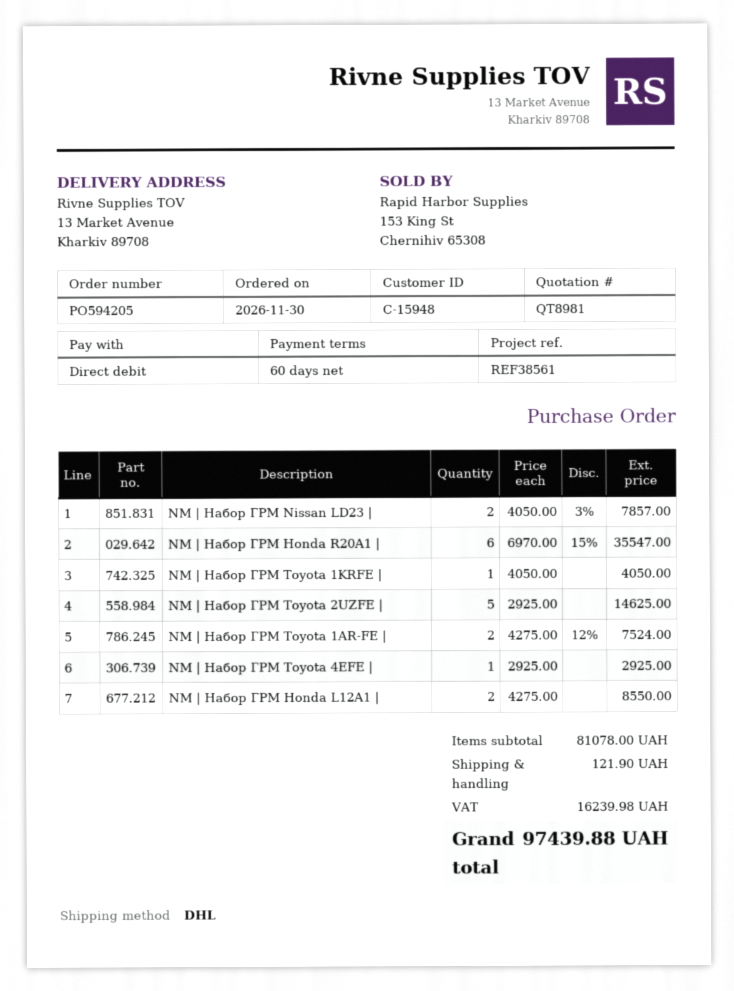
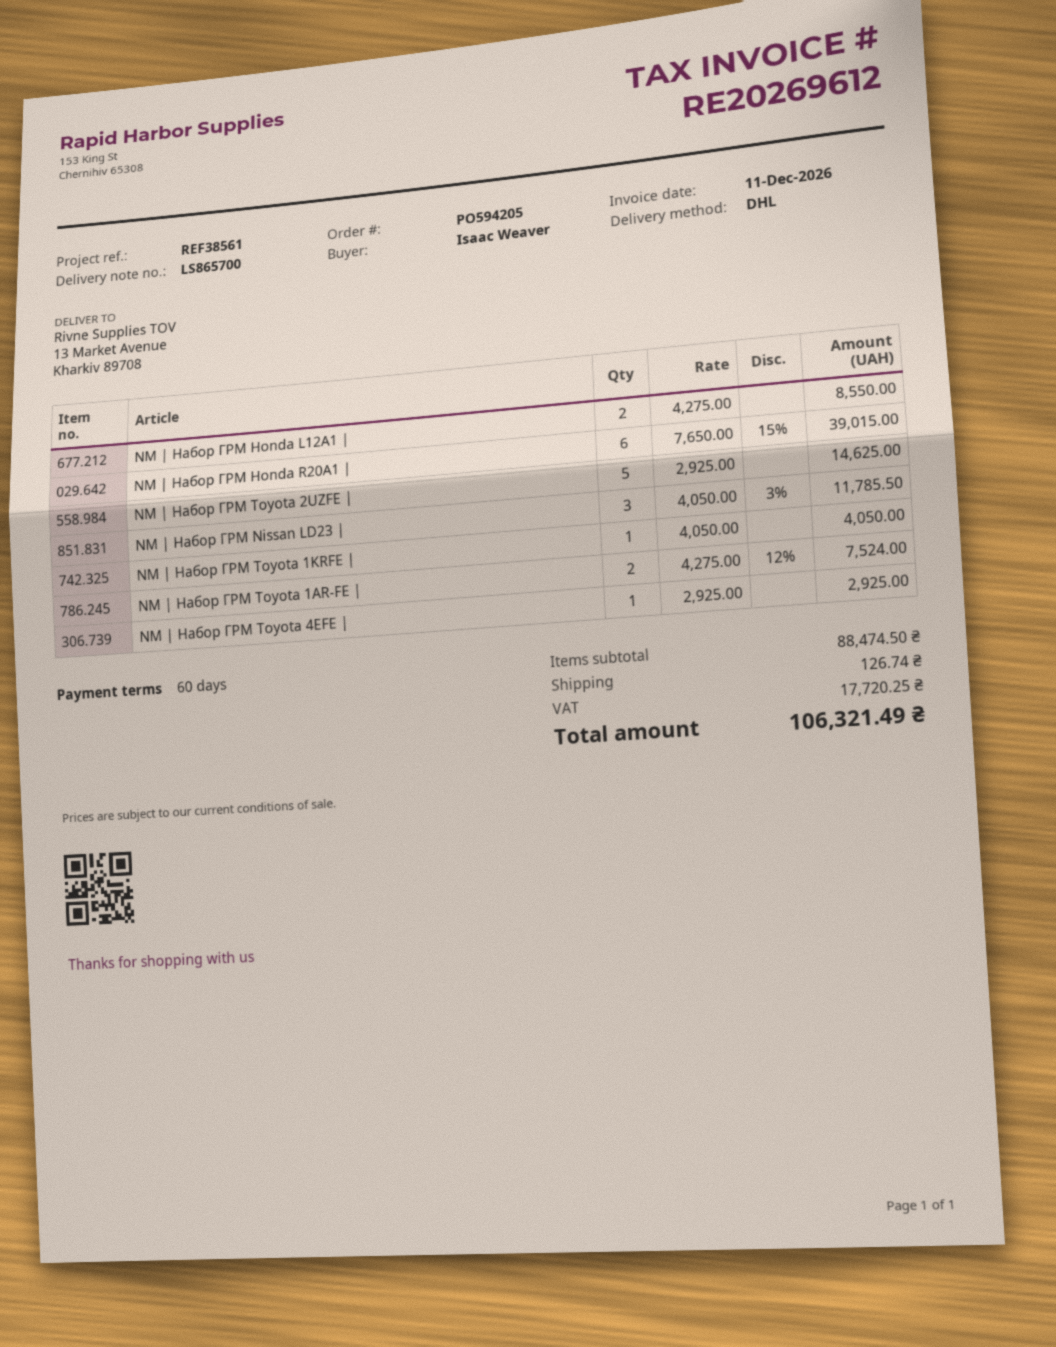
NM | Набор ГРМ Nissan LD23 |: 2 x 4050.00 - 3% = 7857.00 -> 3 x 4050.00 - 3% = 11785.50
NM | Набор ГРМ Honda R20A1 |: 6 x 6970.00 - 15% = 35547.00 -> 6 x 7650.00 - 15% = 39015.00
subtotal: 81078.00 -> 88474.50
shipping: 121.90 -> 126.74
tax: 16239.98 -> 17720.25
total: 97439.88 -> 106321.49

